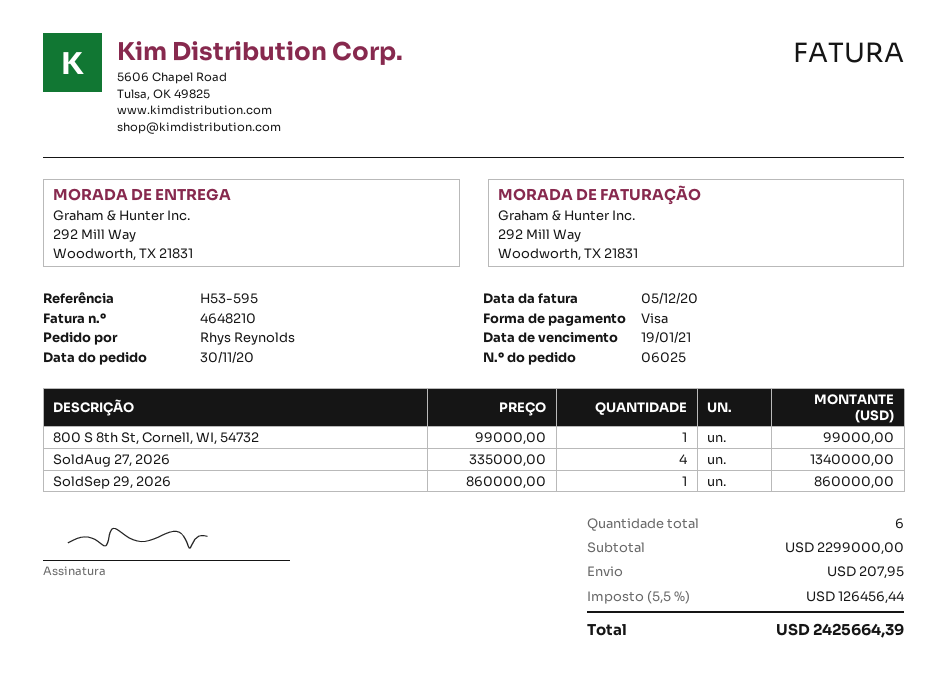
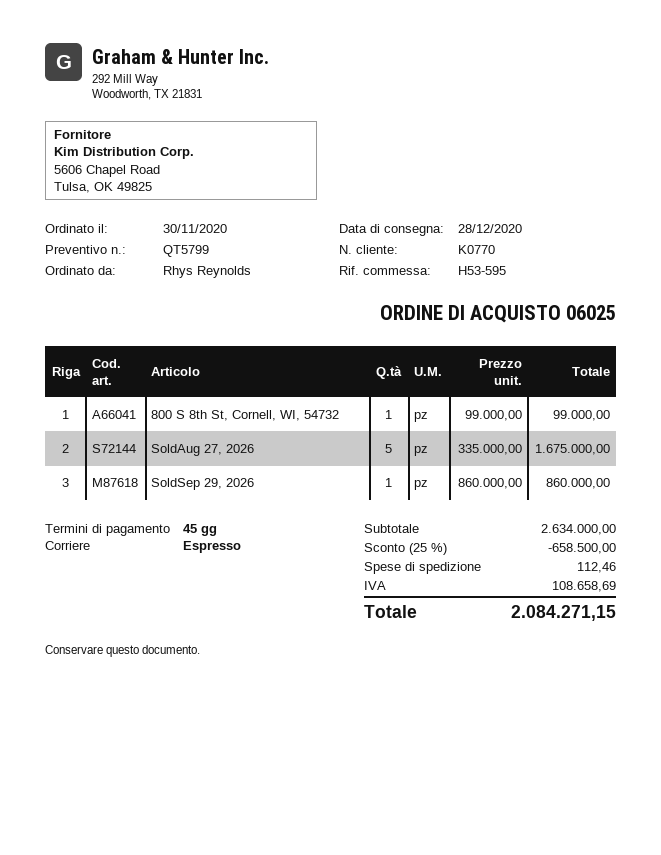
SoldAug 27, 2026: 4 x 335000.00 = 1340000.00 -> 5 x 335000.00 = 1675000.00
subtotal: 2299000.00 -> 2634000.00
discount: none -> 25% = 658500.00
shipping: 207.95 -> 112.46
tax: 126456.44 -> 108658.69
total: 2425664.39 -> 2084271.15

